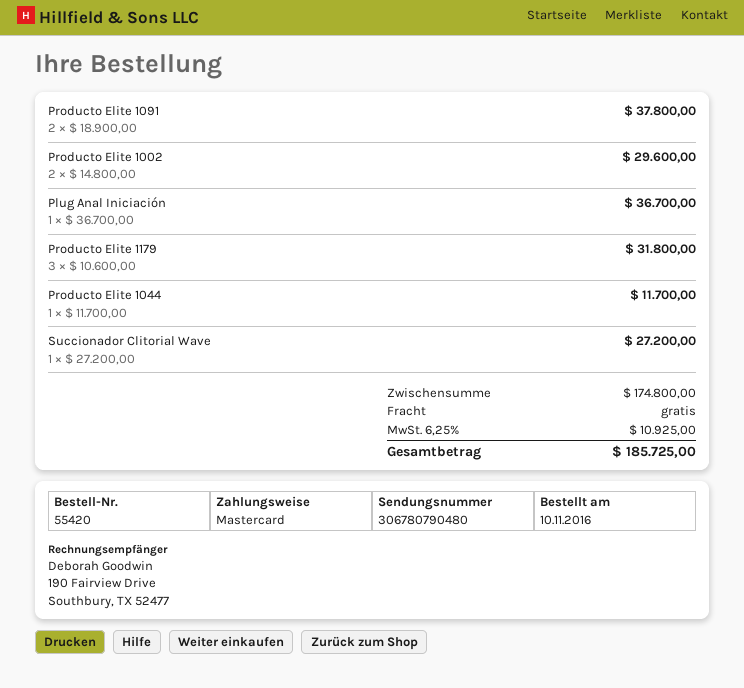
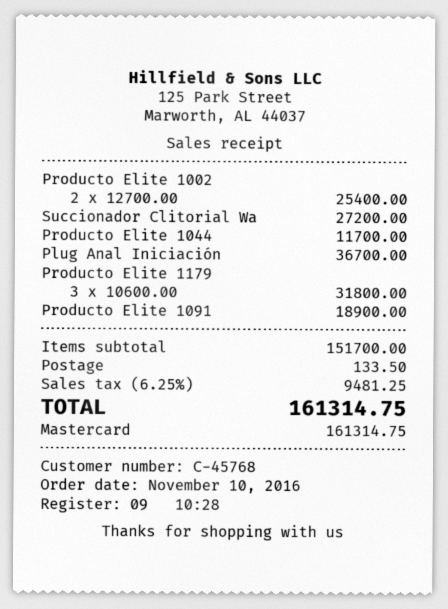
Producto Elite 1091: 2 x 18900.00 = 37800.00 -> 1 x 18900.00 = 18900.00
Producto Elite 1002: 2 x 14800.00 = 29600.00 -> 2 x 12700.00 = 25400.00
subtotal: 174800.00 -> 151700.00
shipping: 0.00 -> 133.50
tax: 6.25% = 10925.00 -> 6.25% = 9481.25
total: 185725.00 -> 161314.75

